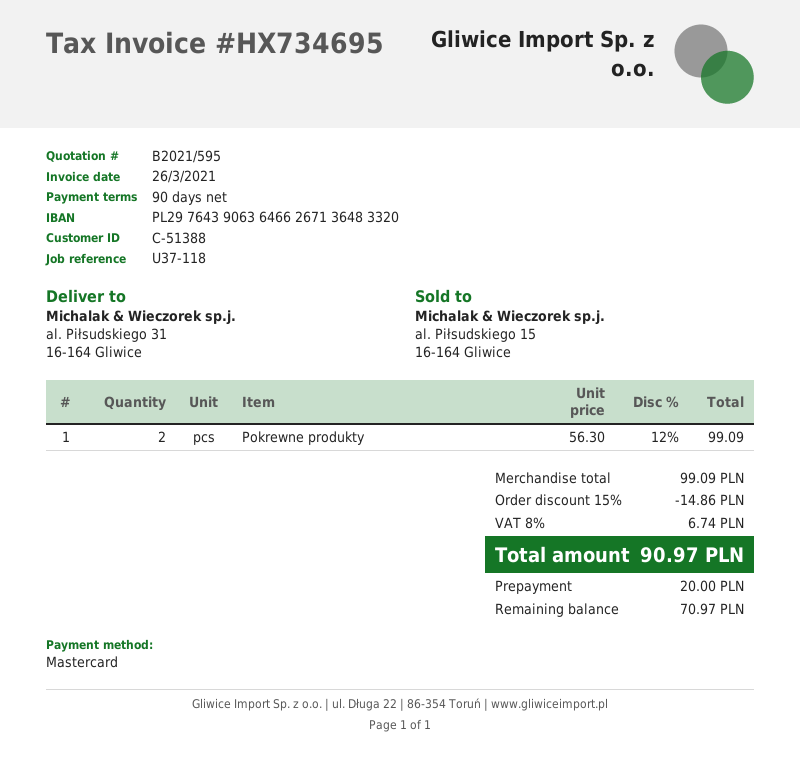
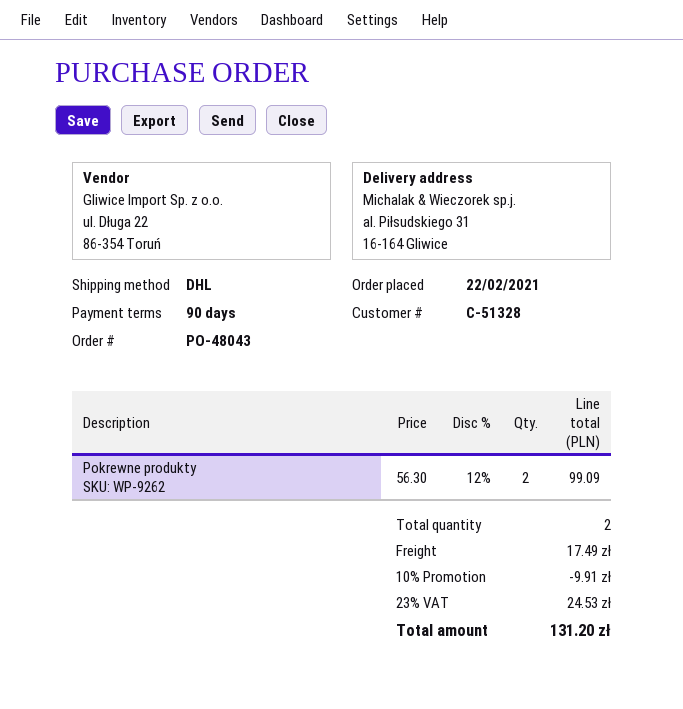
customer number: C-51388 -> C-51328
discount: 15% = 14.86 -> 10% = 9.91
shipping: none -> 17.49
tax: 8% = 6.74 -> 23% = 24.53
total: 90.97 -> 131.20

